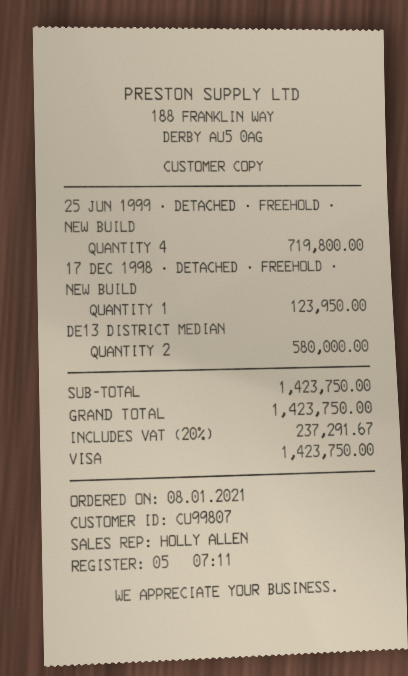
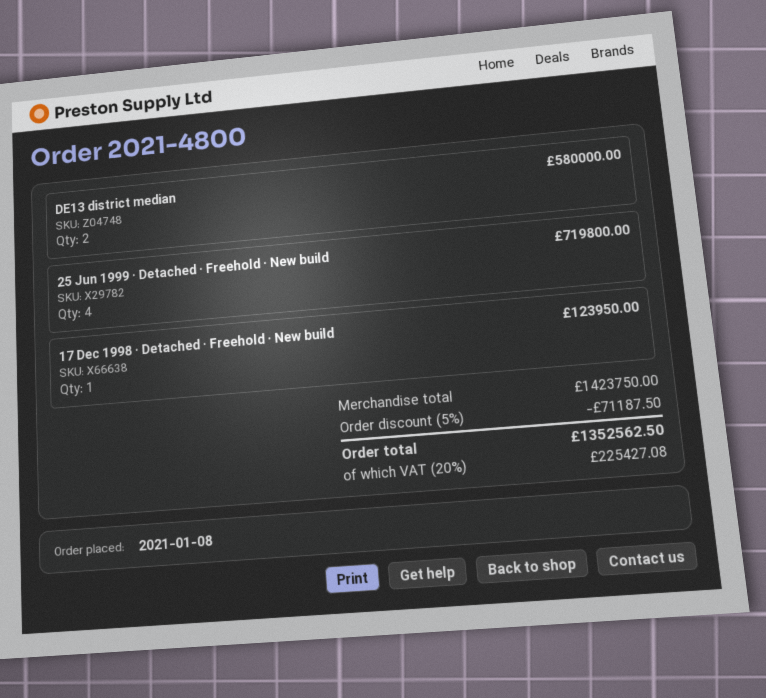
discount: none -> 5% = 71187.50
tax: 20% = 237291.67 -> 20% = 225427.08
total: 1423750.00 -> 1352562.50

